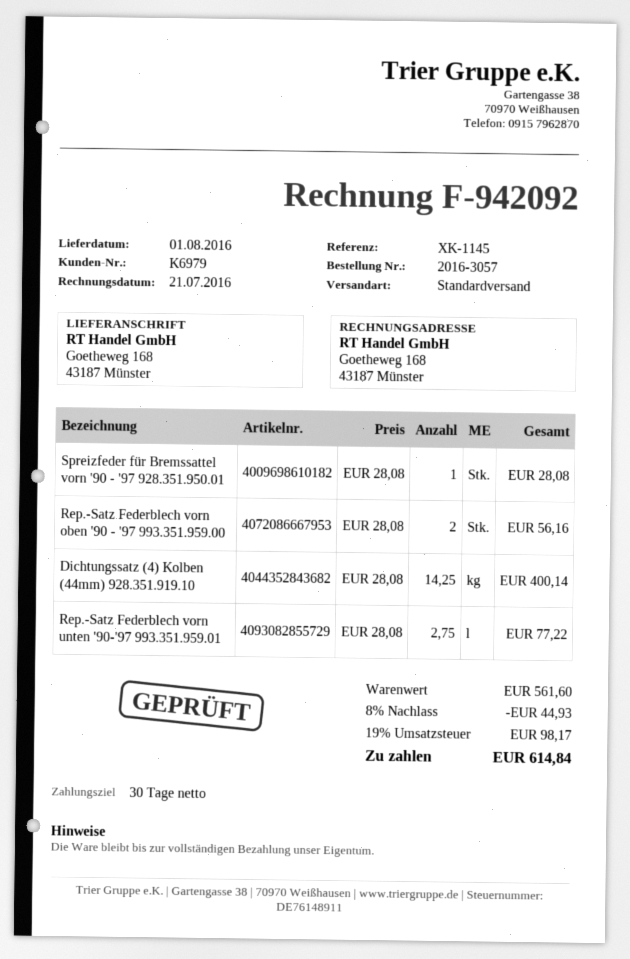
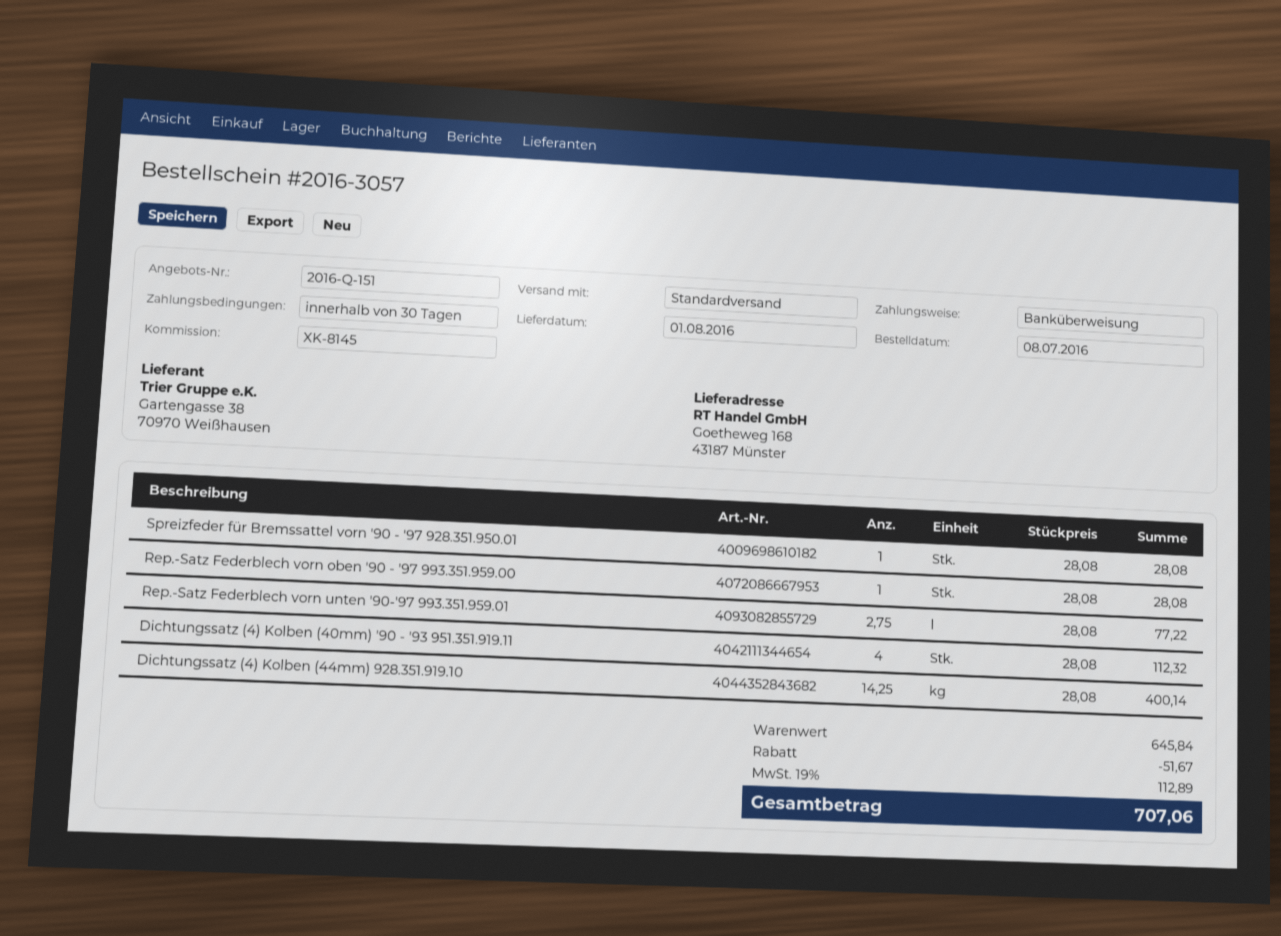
reference: XK-1145 -> XK-8145
Rep.-Satz Federblech vorn oben '90 - '97 993.351.959.00: 2 x 28.08 = 56.16 -> 1 x 28.08 = 28.08
Dichtungssatz (4) Kolben (40mm) '90 - '93 951.351.919.11: none -> 4 x 28.08 = 112.32
subtotal: 561.60 -> 645.84
discount: 44.93 -> 51.67
tax: 19% = 98.17 -> 19% = 112.89
total: 614.84 -> 707.06

